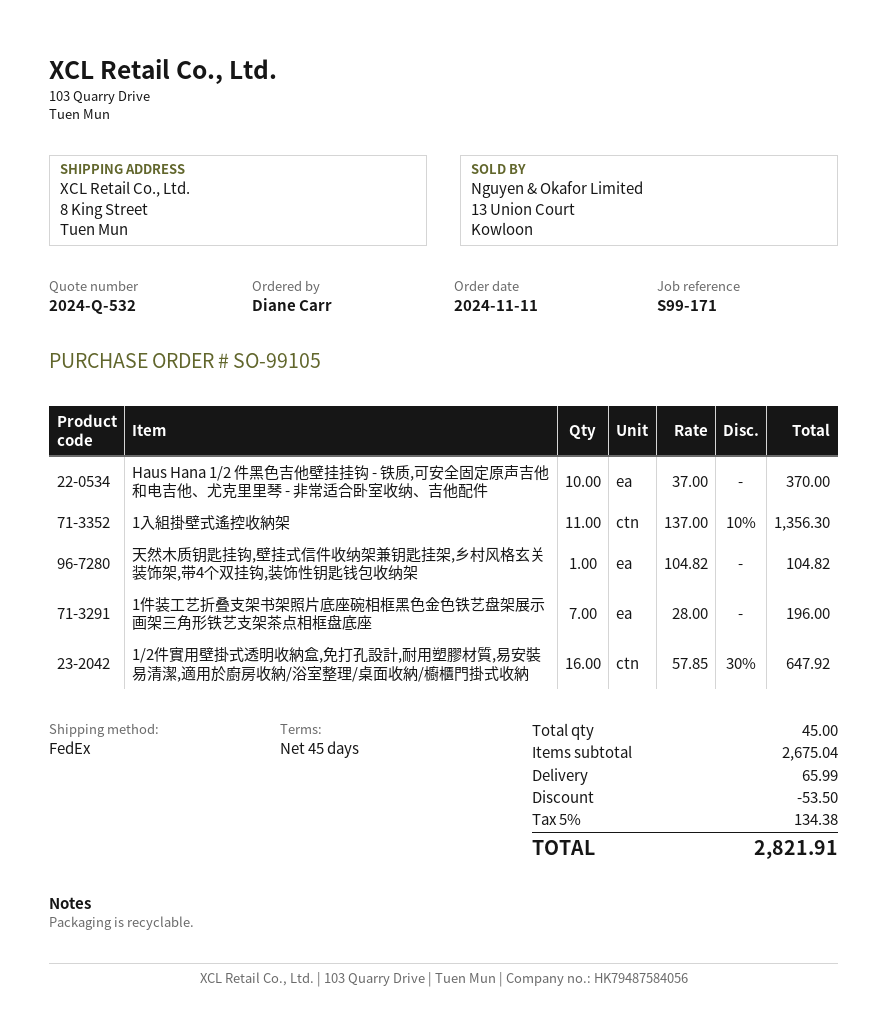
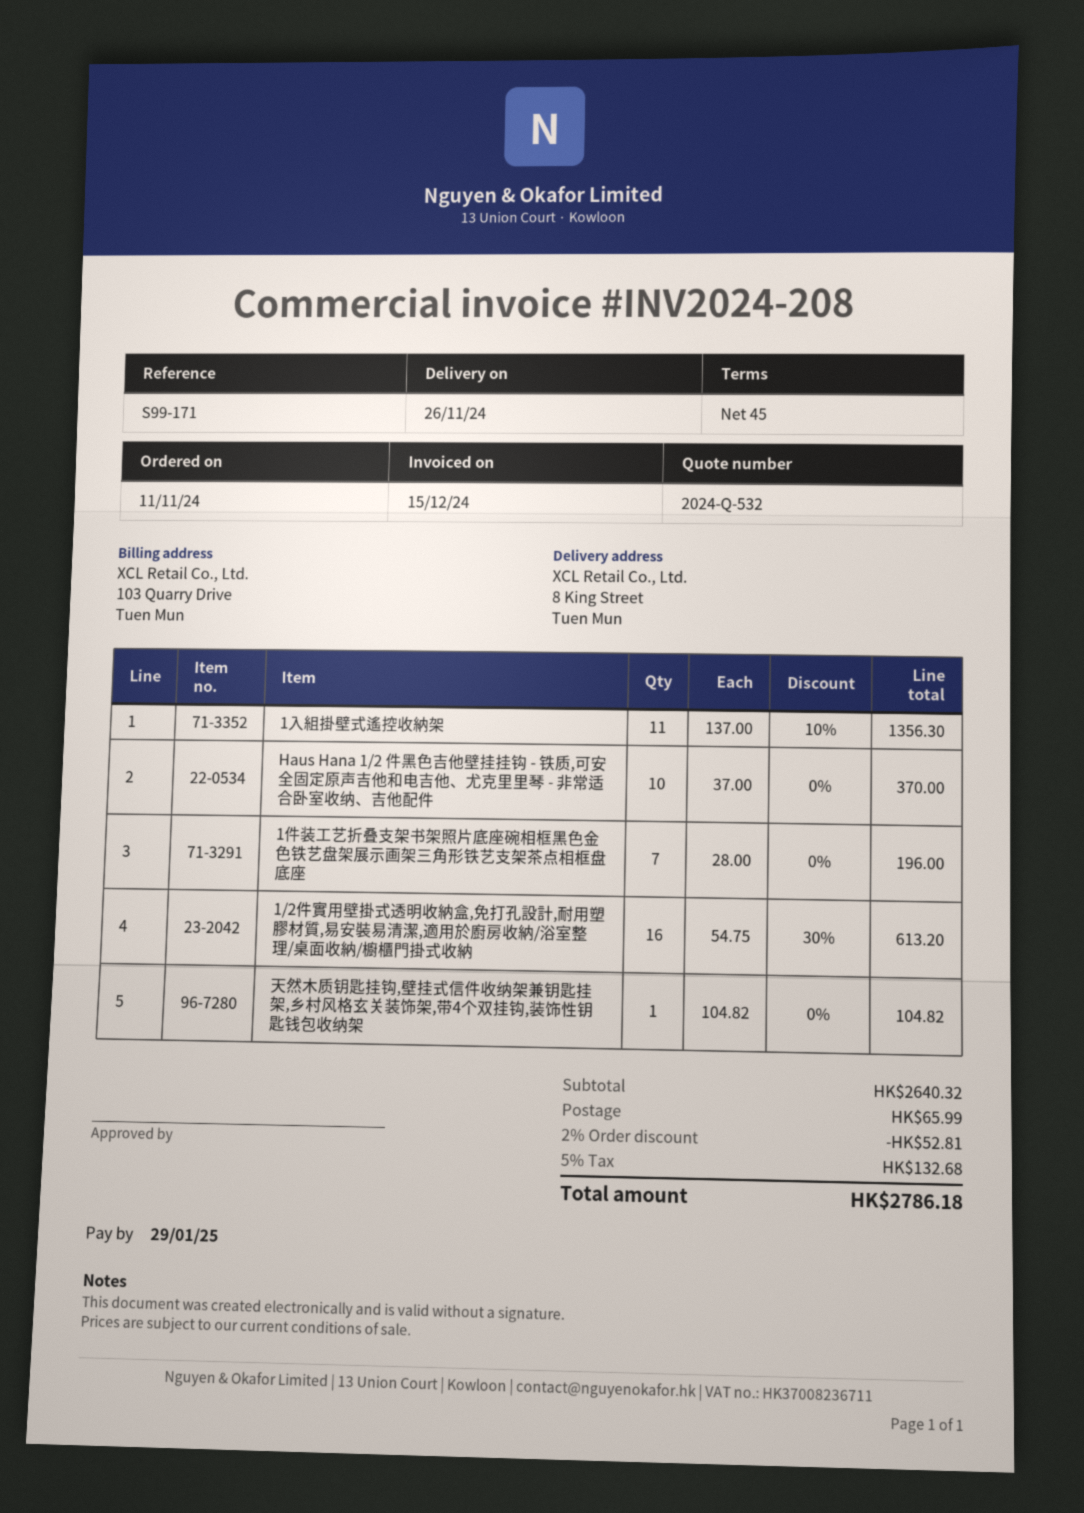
1/2件實用壁掛式透明收納盒,免打孔設計,耐用塑膠材質,易安裝易清潔,適用於廚房收納/浴室整理/桌面收納/櫥櫃門掛式收納: 16 x 57.85 - 30% = 647.92 -> 16 x 54.75 - 30% = 613.20
subtotal: 2675.04 -> 2640.32
discount: 53.50 -> 52.81
tax: 5% = 134.38 -> 5% = 132.68
total: 2821.91 -> 2786.18

